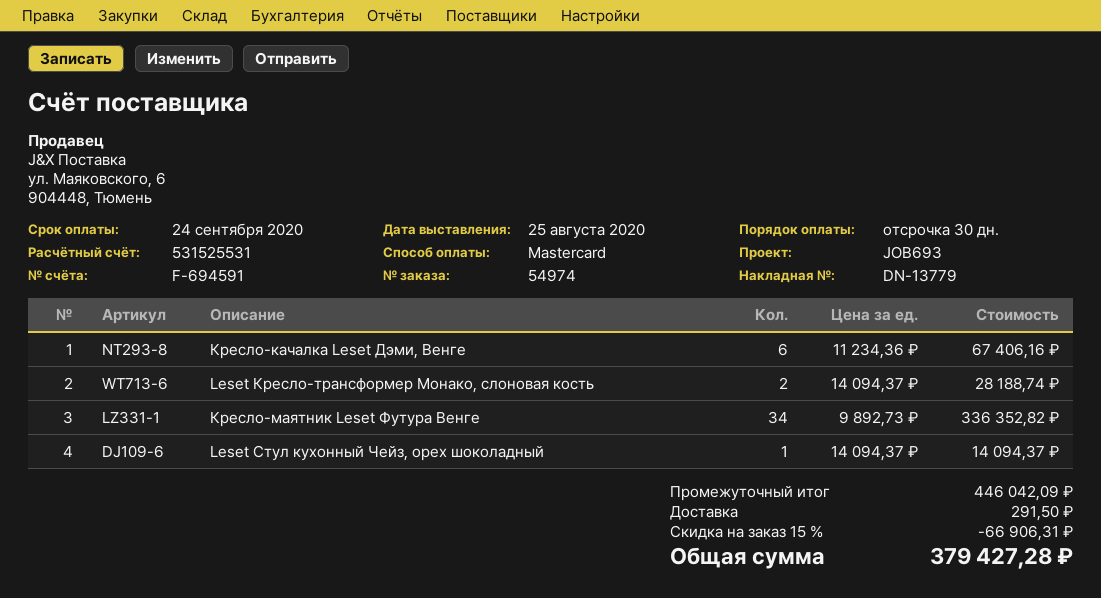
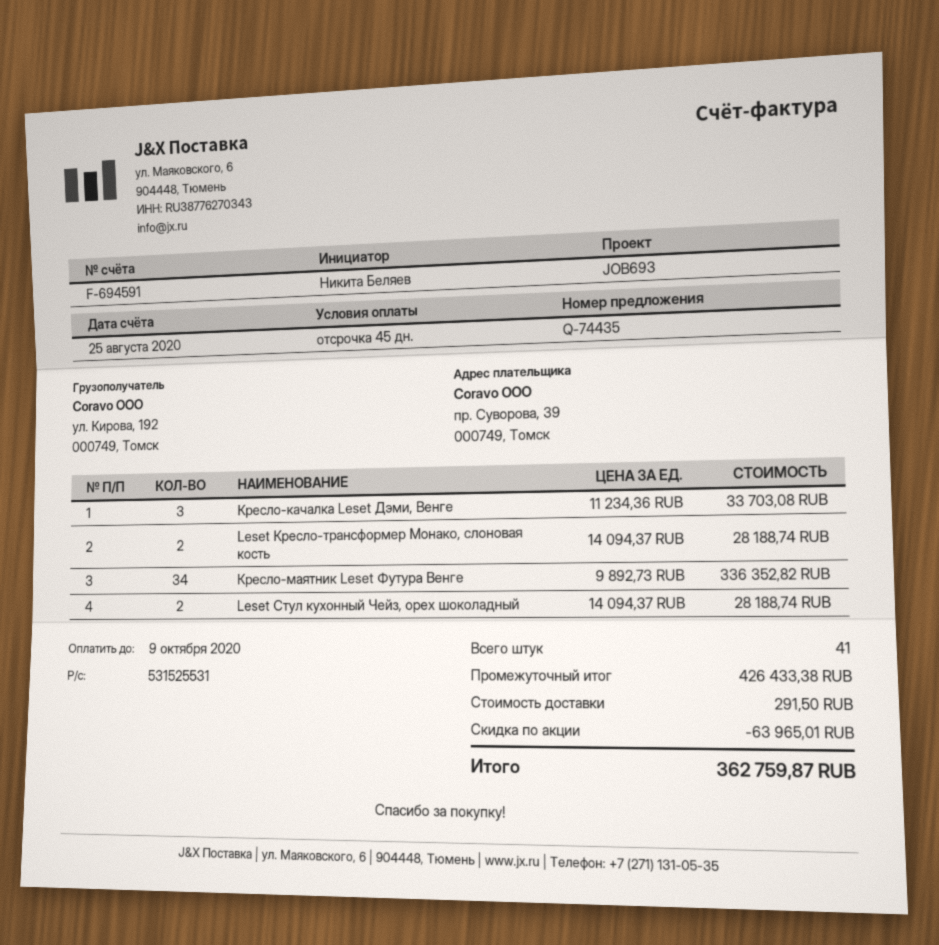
payment terms: 30 days -> 45 days
due date: 2020-09-24 -> 2020-10-09
Кресло-качалка Leset Дэми, Венге: 6 x 11234.36 = 67406.16 -> 3 x 11234.36 = 33703.08
Leset Стул кухонный Чейз, орех шоколадный: 1 x 14094.37 = 14094.37 -> 2 x 14094.37 = 28188.74
subtotal: 446042.09 -> 426433.38
discount: 66906.31 -> 63965.01
total: 379427.28 -> 362759.87

